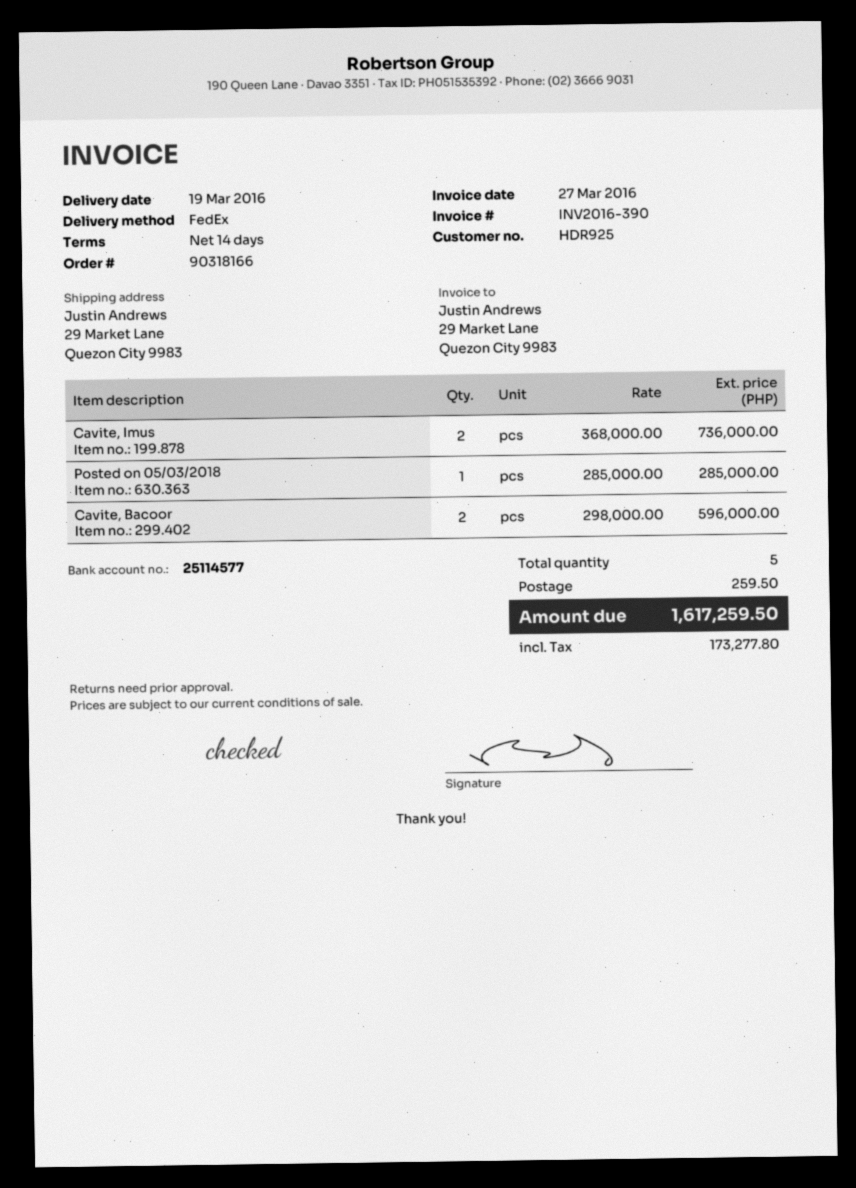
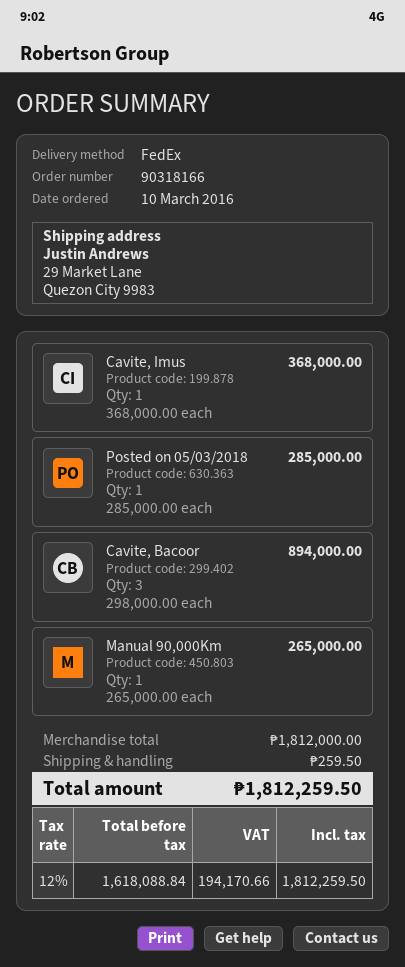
Cavite, Imus: 2 x 368000.00 = 736000.00 -> 1 x 368000.00 = 368000.00
Cavite, Bacoor: 2 x 298000.00 = 596000.00 -> 3 x 298000.00 = 894000.00
Manual 90,000Km: none -> 1 x 265000.00 = 265000.00
tax: 173277.80 -> 194170.66
total: 1617259.50 -> 1812259.50

